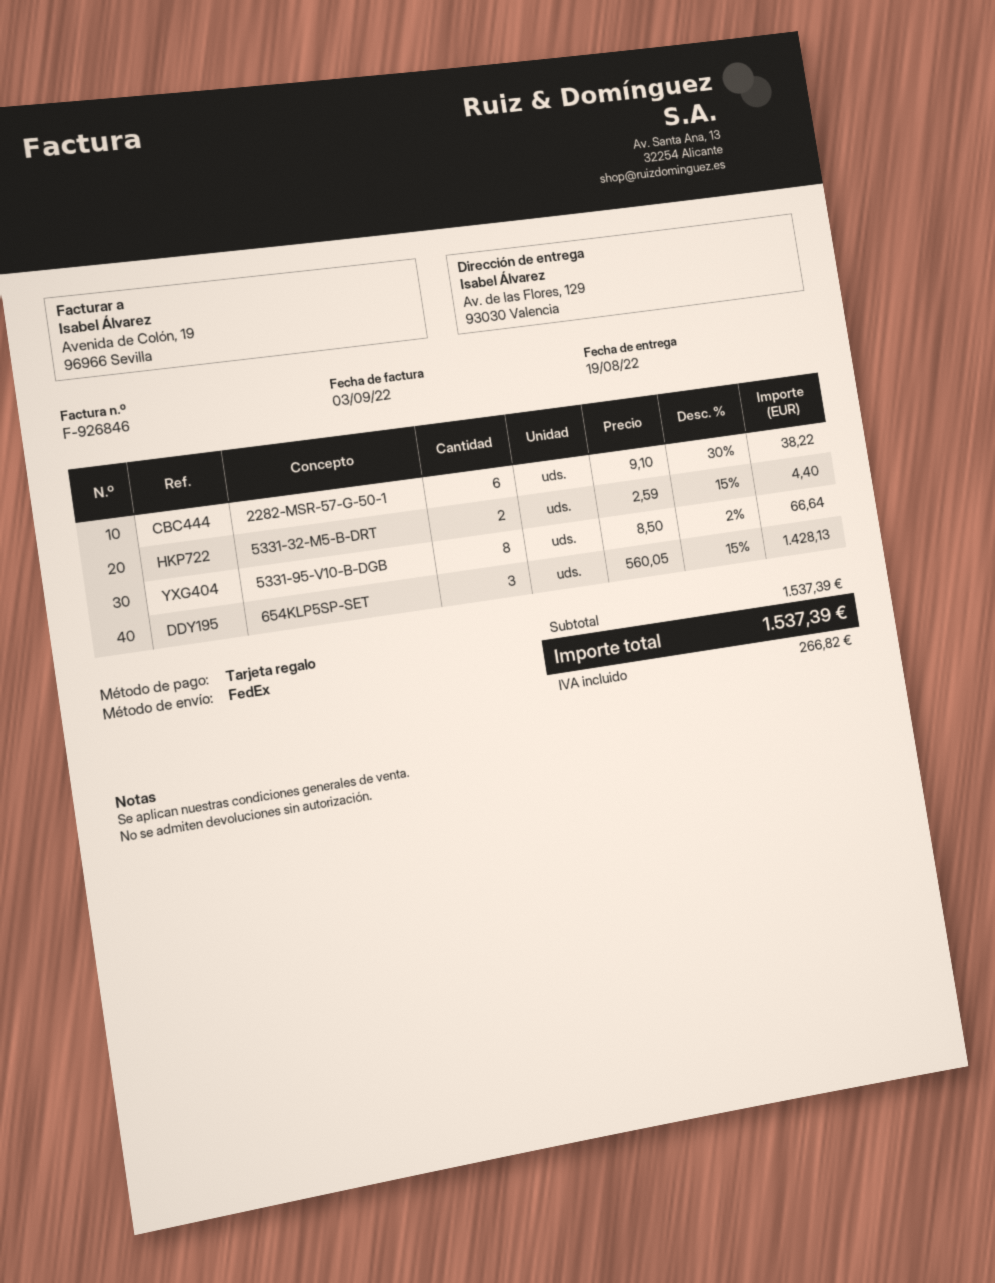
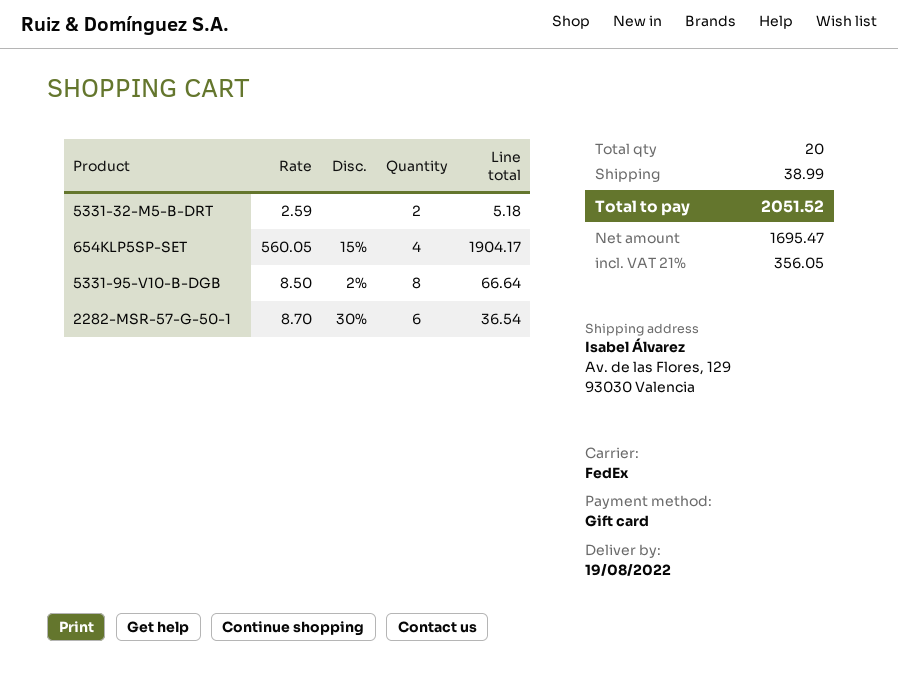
2282-MSR-57-G-50-1: 6 x 9.10 - 30% = 38.22 -> 6 x 8.70 - 30% = 36.54
5331-32-M5-B-DRT: 2 x 2.59 - 15% = 4.40 -> 2 x 2.59 = 5.18
654KLP5SP-SET: 3 x 560.05 - 15% = 1428.13 -> 4 x 560.05 - 15% = 1904.17
shipping: none -> 38.99
tax: 266.82 -> 356.05
total: 1537.39 -> 2051.52

